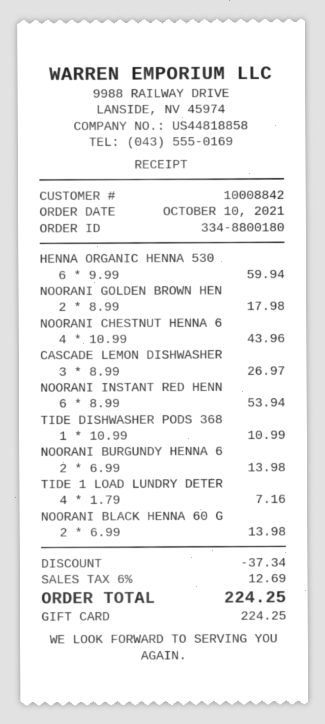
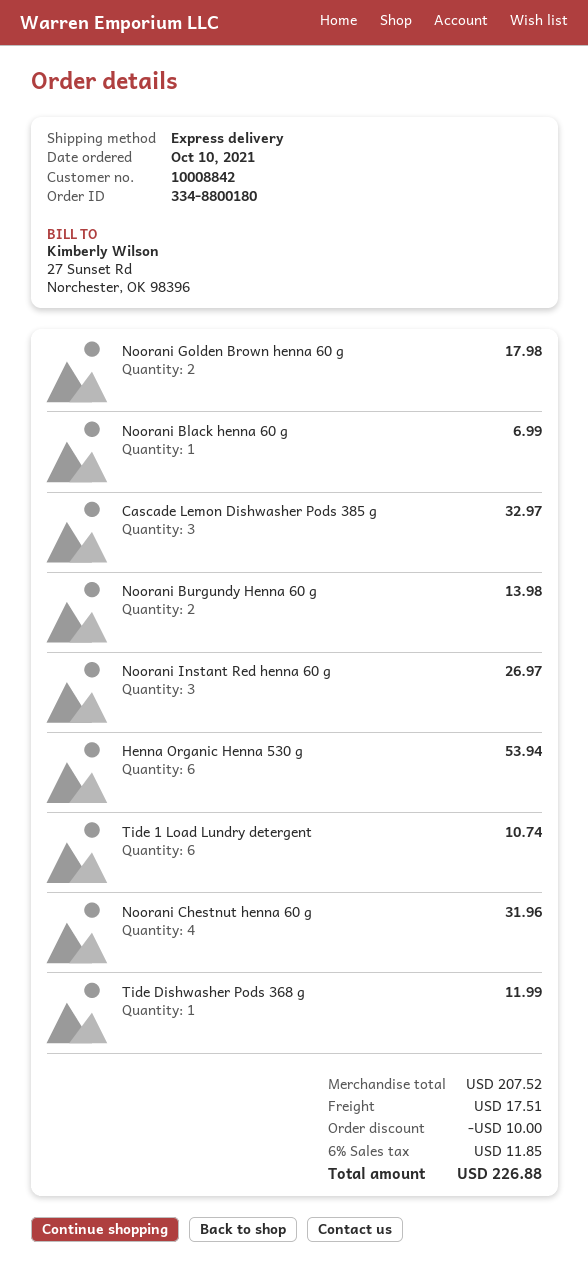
HENNA ORGANIC HENNA 530: 6 for 59.94 -> 6 for 53.94
NOORANI CHESTNUT HENNA 6: 4 for 43.96 -> 4 for 31.96
CASCADE LEMON DISHWASHER: 3 for 26.97 -> 3 for 32.97
NOORANI INSTANT RED HENN: 6 for 53.94 -> 3 for 26.97
TIDE DISHWASHER PODS 368: 1 for 10.99 -> 1 for 11.99
TIDE 1 LOAD LUNDRY DETER: 4 for 7.16 -> 6 for 10.74
NOORANI BLACK HENNA 60 G: 2 for 13.98 -> 1 for 6.99
discount: 37.34 -> 10.00
shipping: none -> 17.51
tax: 6% = 12.69 -> 6% = 11.85
total: 224.25 -> 226.88

